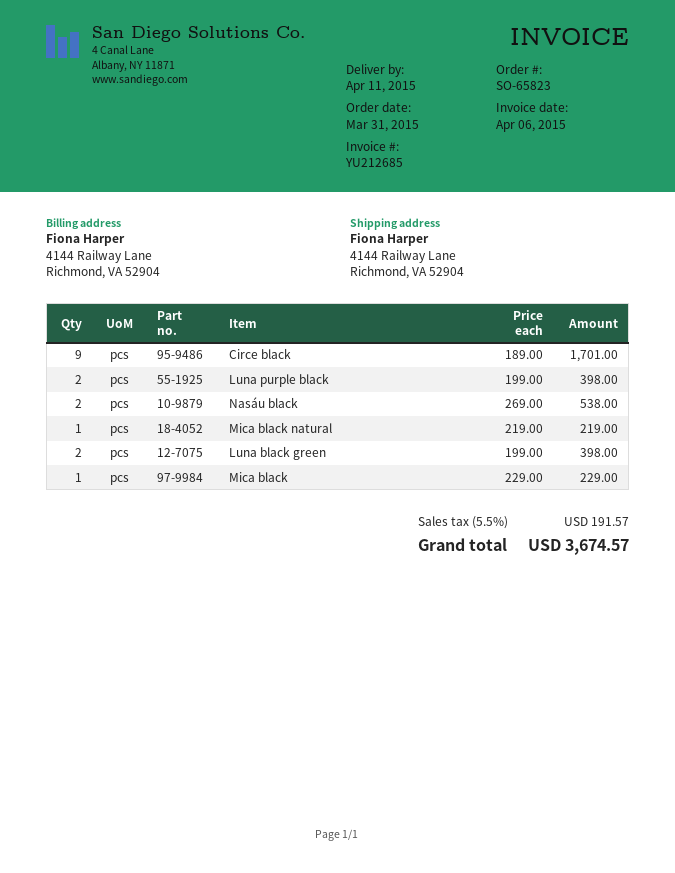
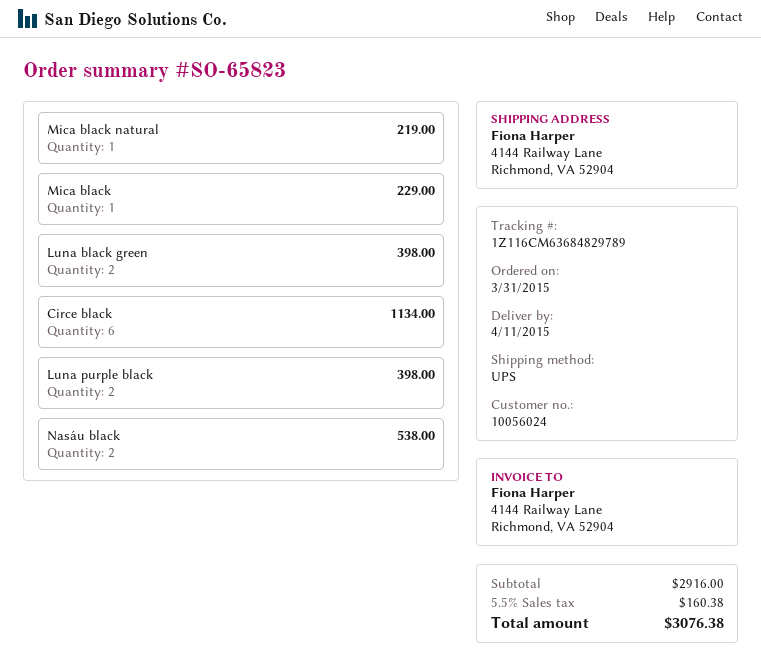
Circe black: 9 for 1701.00 -> 6 for 1134.00
tax: 5.5% = 191.57 -> 5.5% = 160.38
total: 3674.57 -> 3076.38

